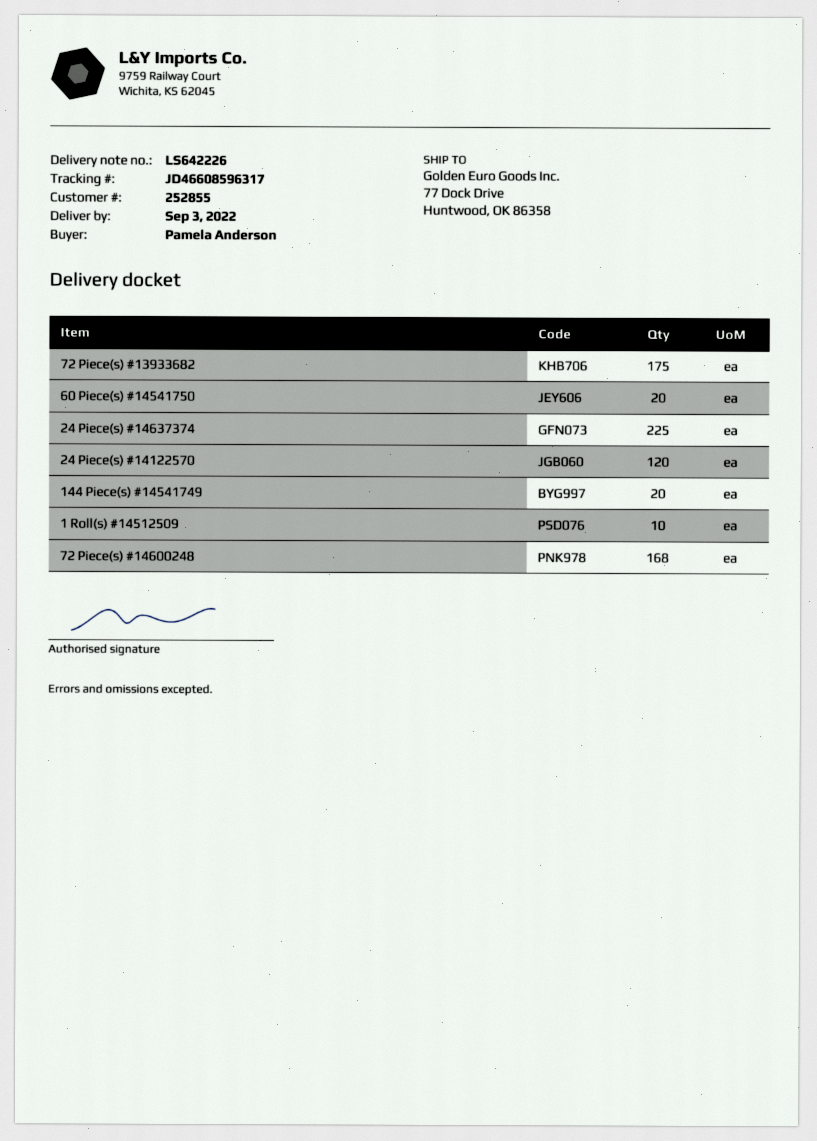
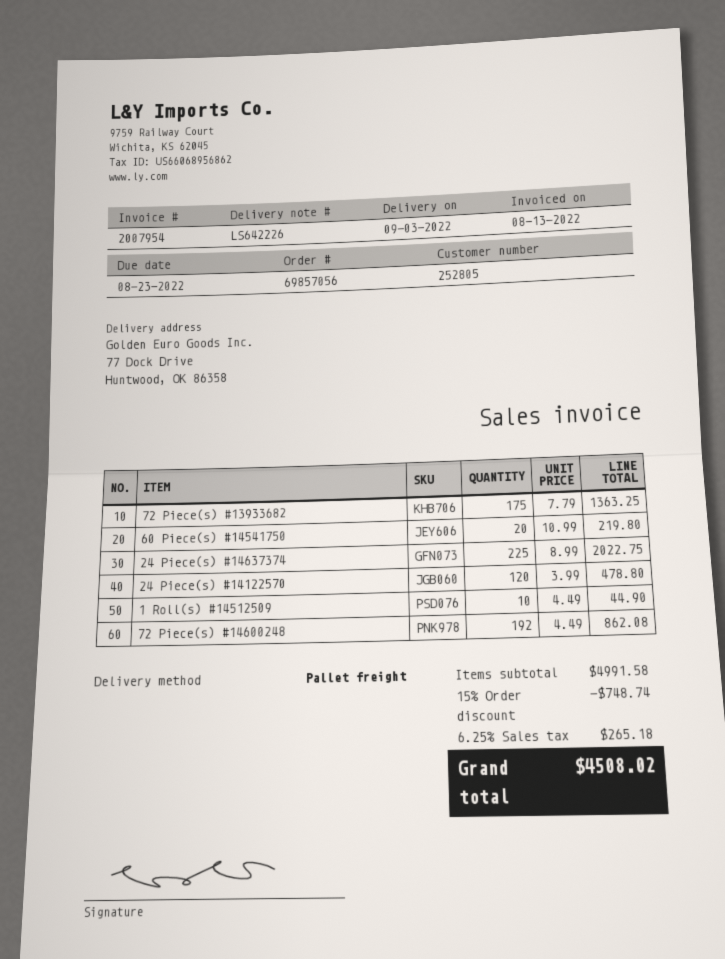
customer number: 252855 -> 252805
144 Piece(s) #14541749: 20 -> none
72 Piece(s) #14600248: 168 -> 192

